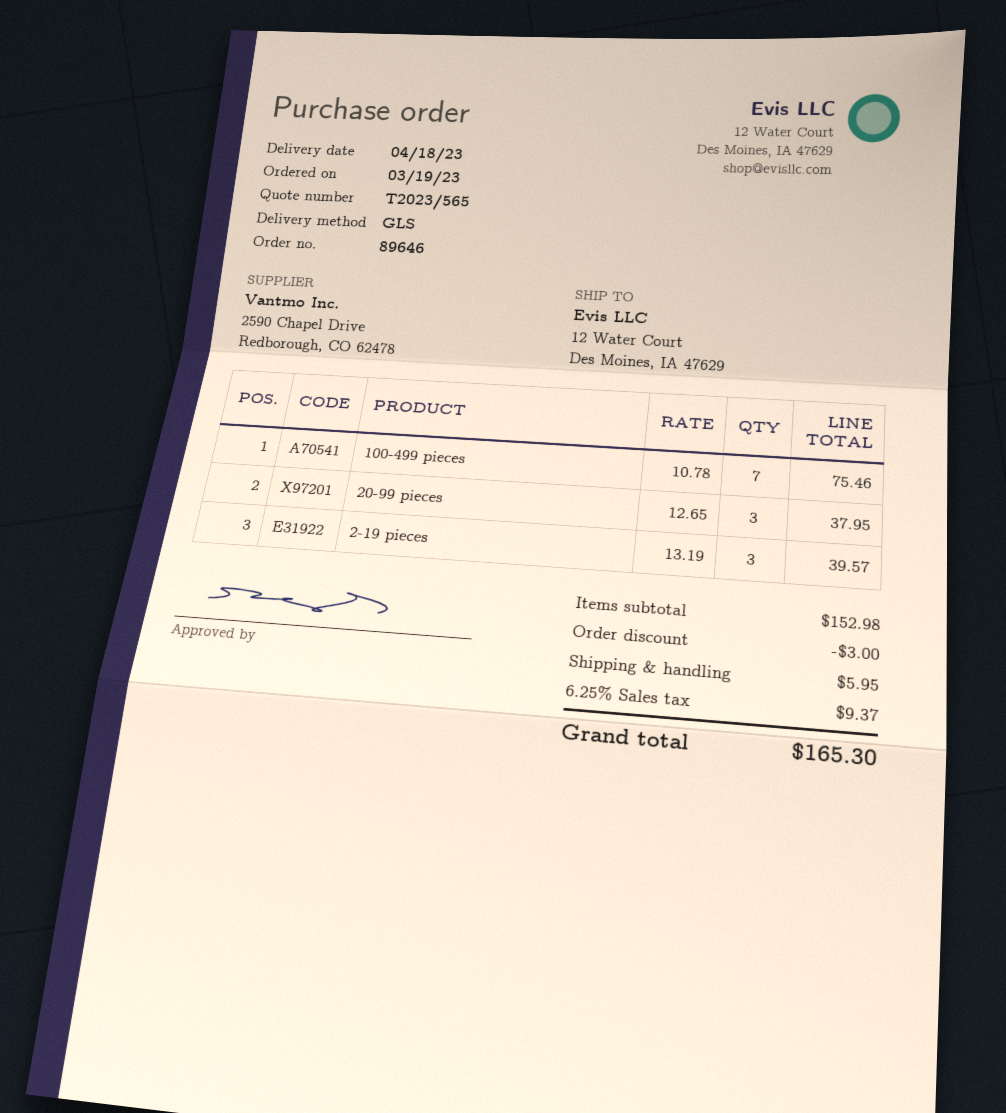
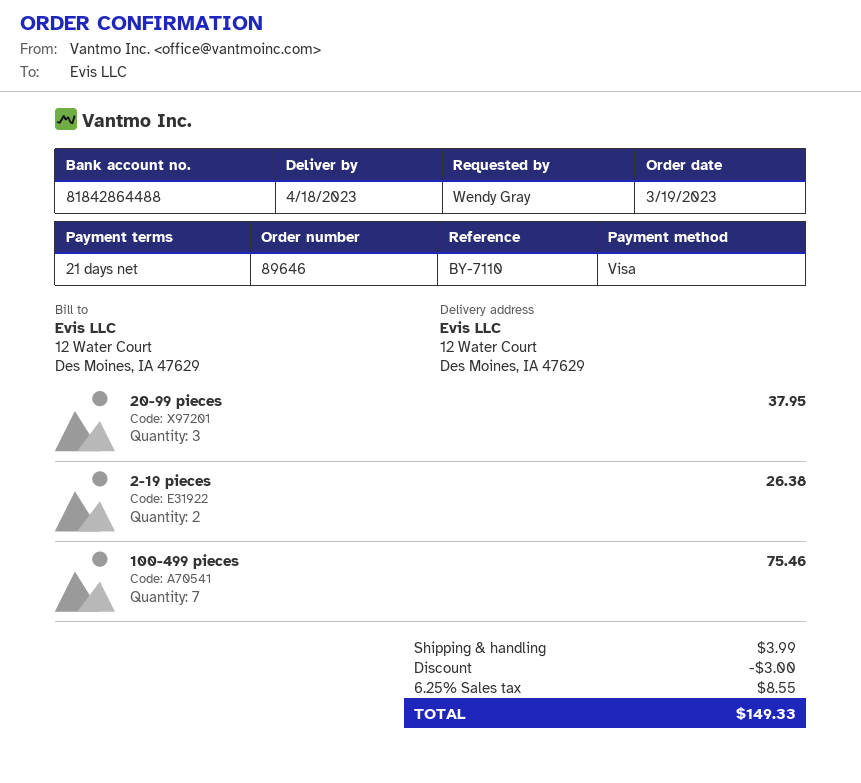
2-19 pieces: 3 for 39.57 -> 2 for 26.38
shipping: 5.95 -> 3.99
tax: 6.25% = 9.37 -> 6.25% = 8.55
total: 165.30 -> 149.33

